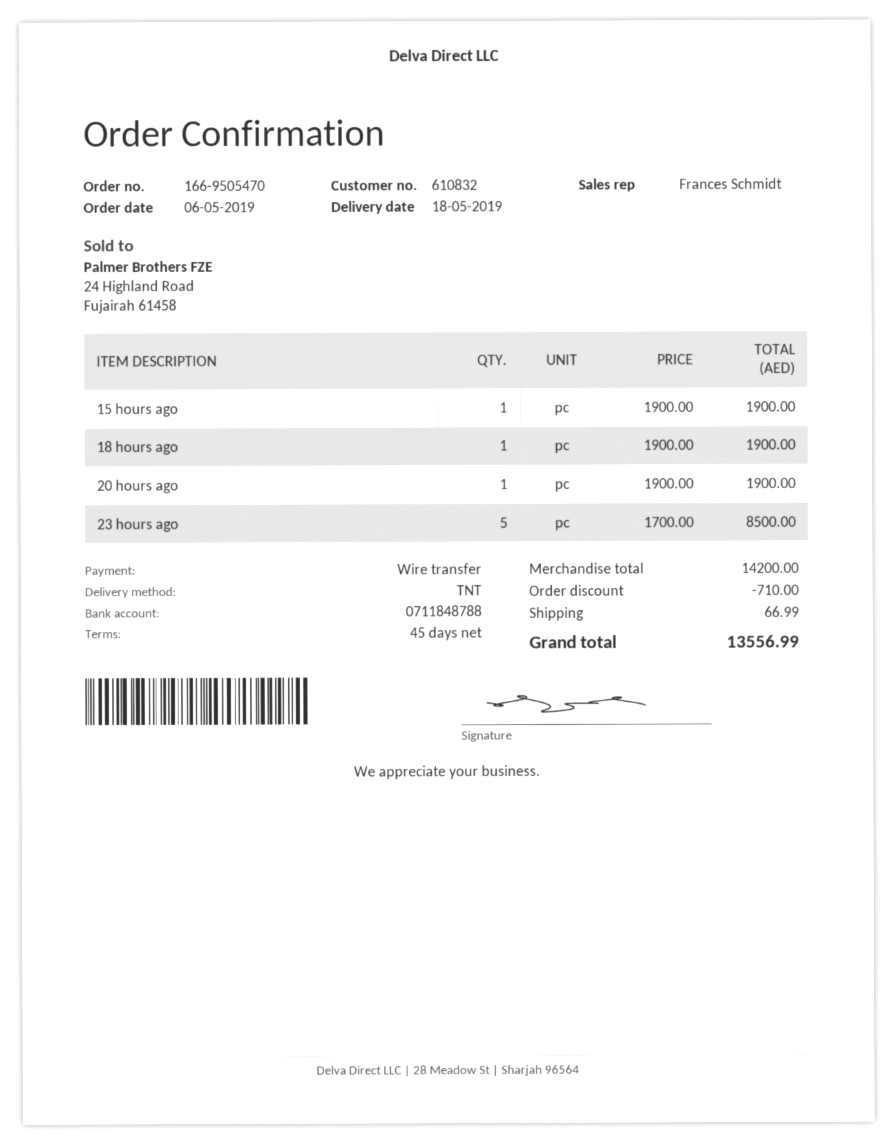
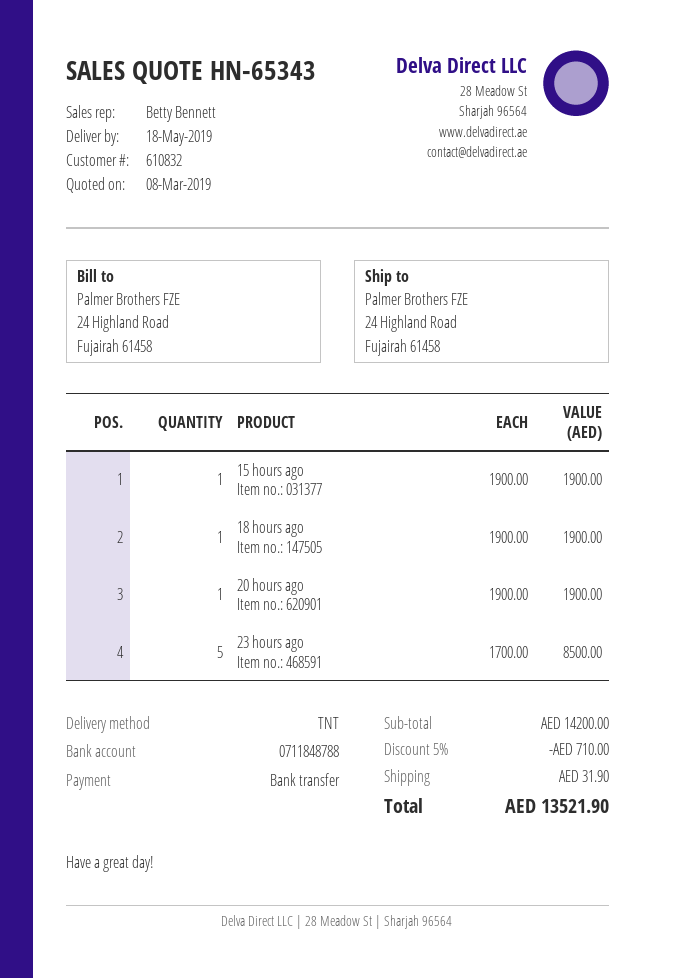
sales rep: Frances Schmidt -> Betty Bennett
shipping: 66.99 -> 31.90
total: 13556.99 -> 13521.90

